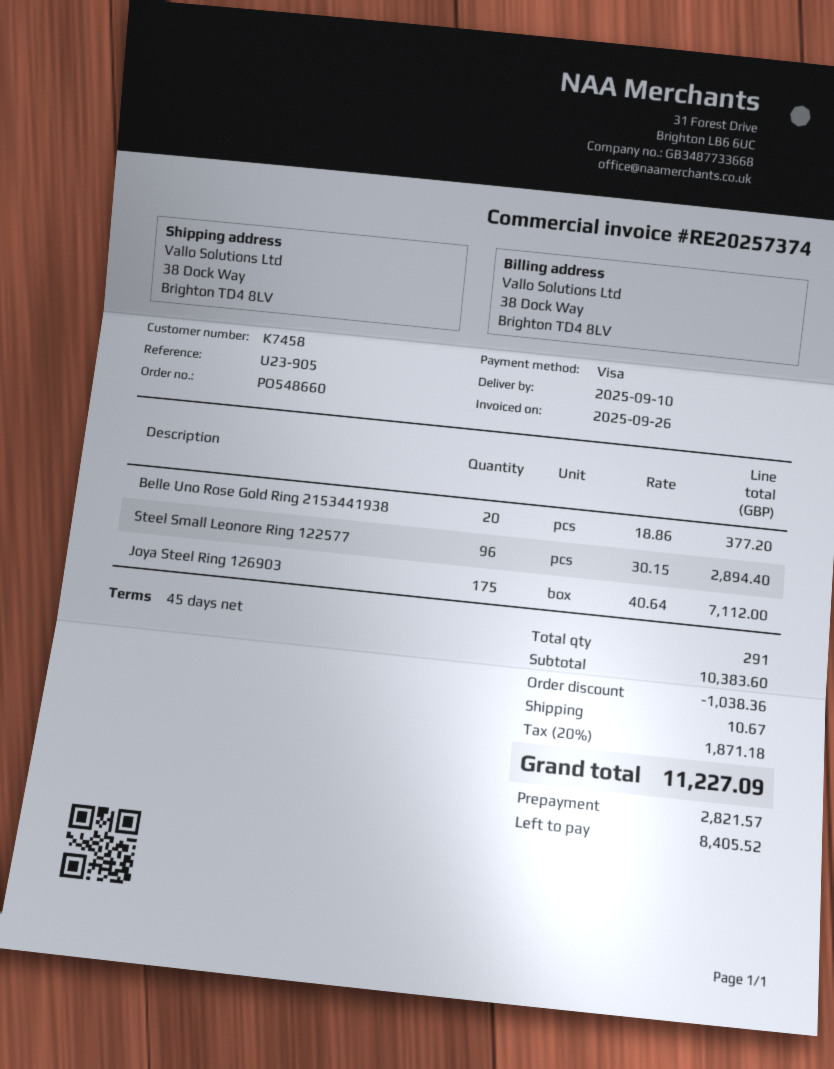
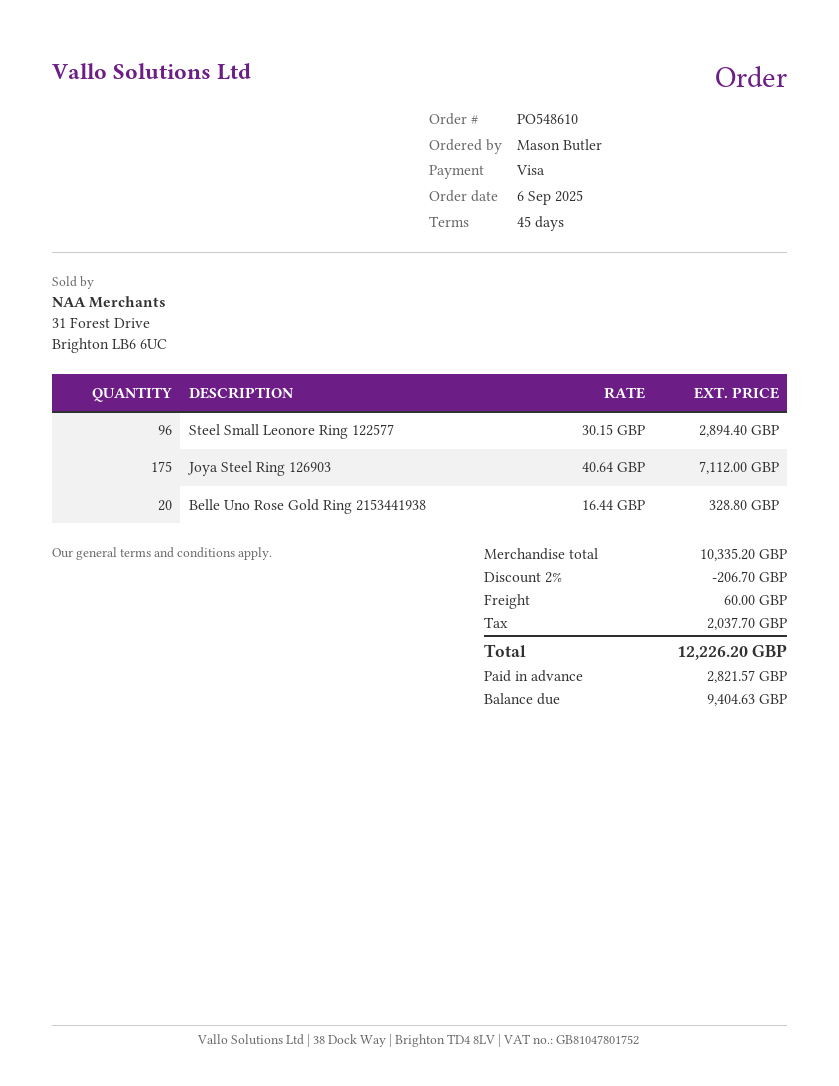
order number: PO548660 -> PO548610
Belle Uno Rose Gold Ring 2153441938: 20 x 18.86 = 377.20 -> 20 x 16.44 = 328.80
subtotal: 10383.60 -> 10335.20
discount: 1038.36 -> 206.70
shipping: 10.67 -> 60.00
tax: 1871.18 -> 2037.70
total: 11227.09 -> 12226.20
balance: 8405.52 -> 9404.63

